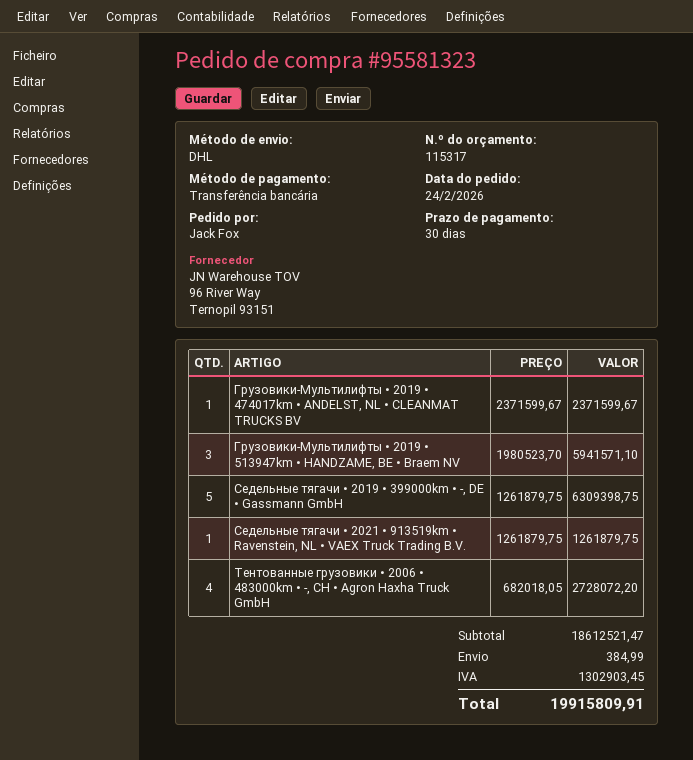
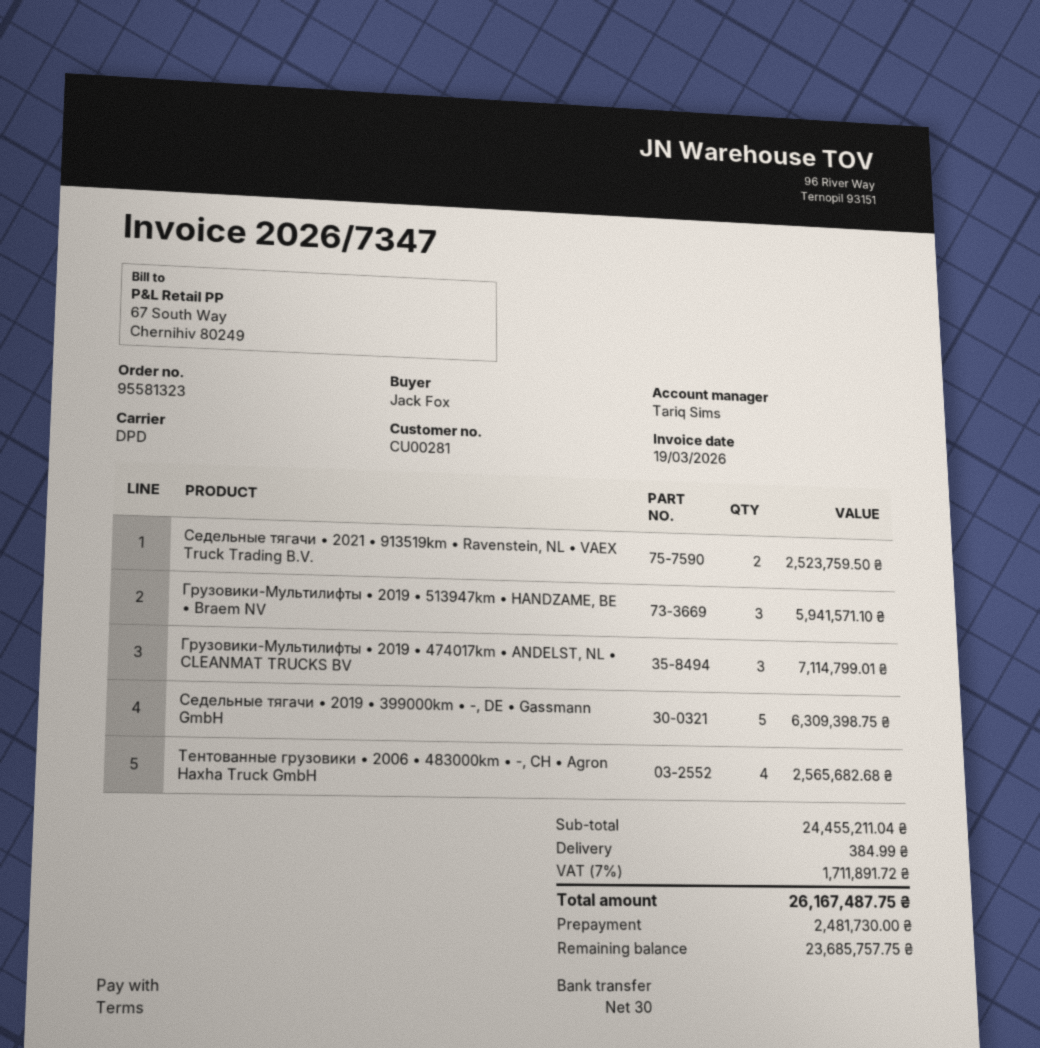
shipping method: DHL -> DPD
Грузовики-Мультилифты • 2019 • 474017km • ANDELST, NL • CLEANMAT TRUCKS BV: 1 for 2371599.67 -> 3 for 7114799.01
Седельные тягачи • 2021 • 913519km • Ravenstein, NL • VAEX Truck Trading B.V.: 1 for 1261879.75 -> 2 for 2523759.50
Тентованные грузовики • 2006 • 483000km • -, CH • Agron Haxha Truck GmbH: 4 for 2728072.20 -> 4 for 2565682.68
subtotal: 18612521.47 -> 24455211.04
tax: 1302903.45 -> 1711891.72
total: 19915809.91 -> 26167487.75

